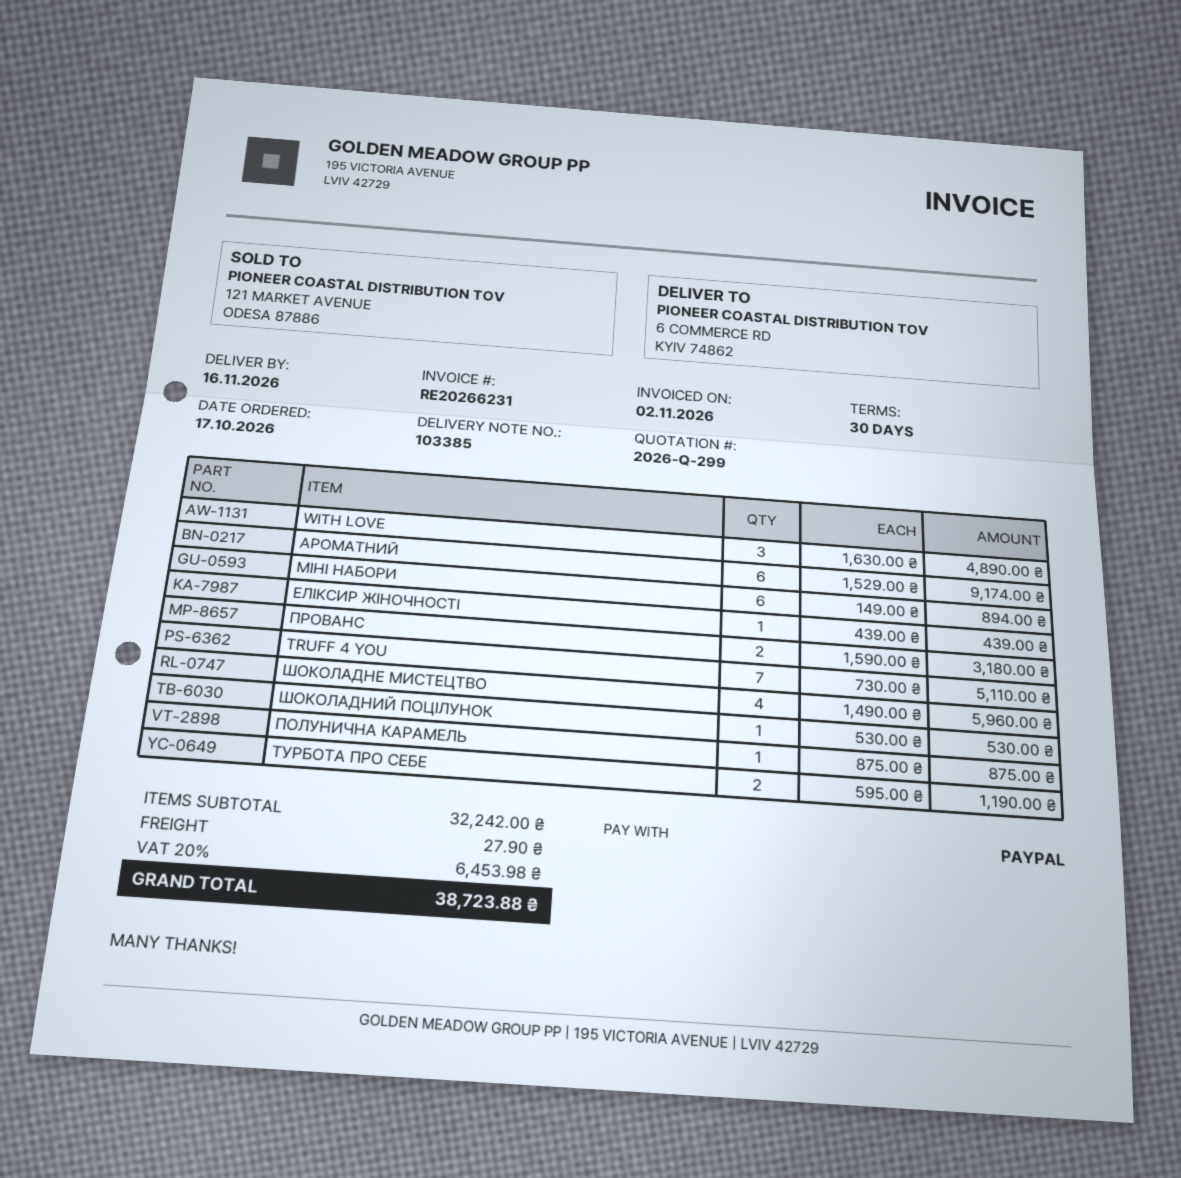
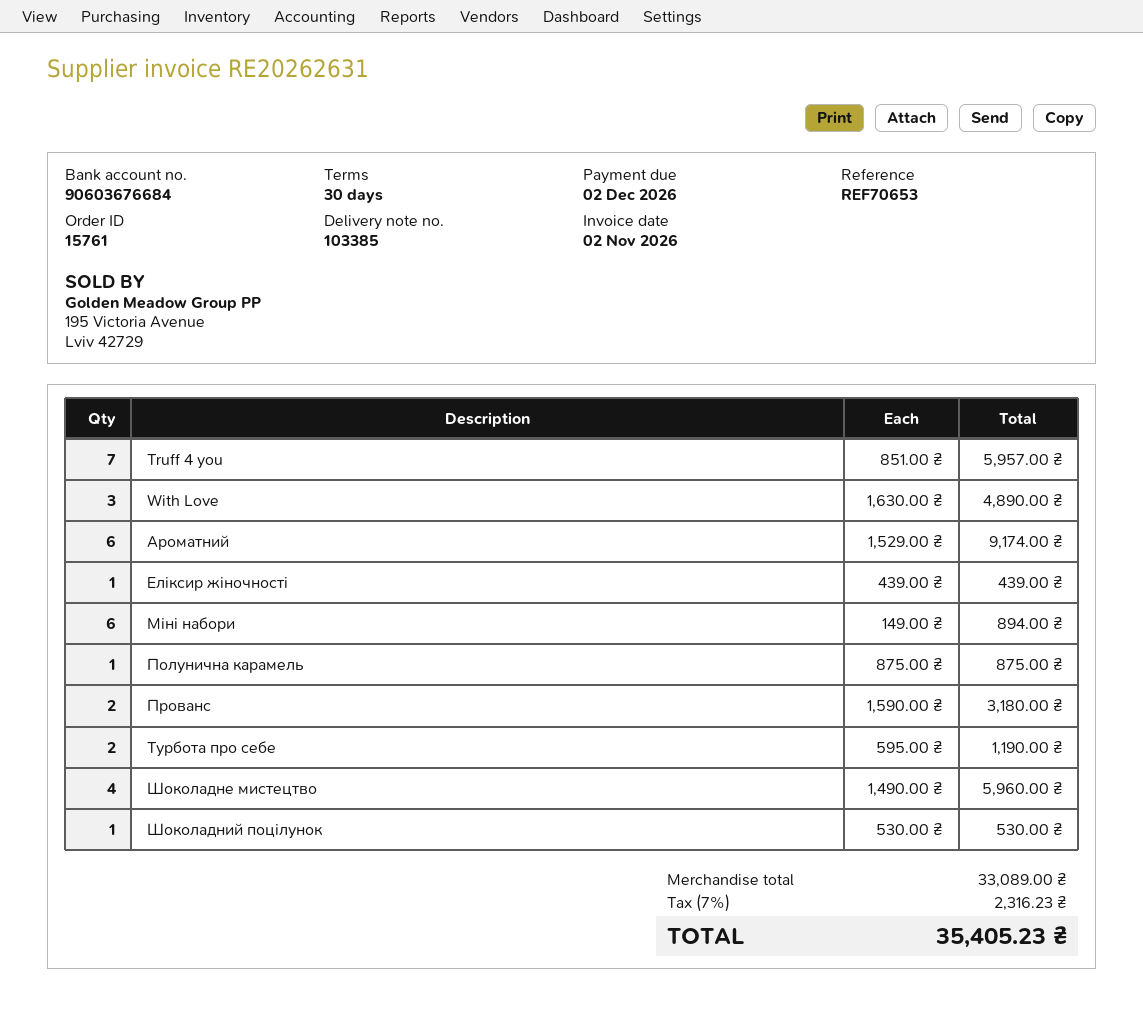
invoice number: RE20266231 -> RE20262631
TRUFF 4 YOU: 7 x 730.00 = 5110.00 -> 7 x 851.00 = 5957.00
subtotal: 32242.00 -> 33089.00
shipping: 27.90 -> none
tax: 20% = 6453.98 -> 7% = 2316.23
total: 38723.88 -> 35405.23

